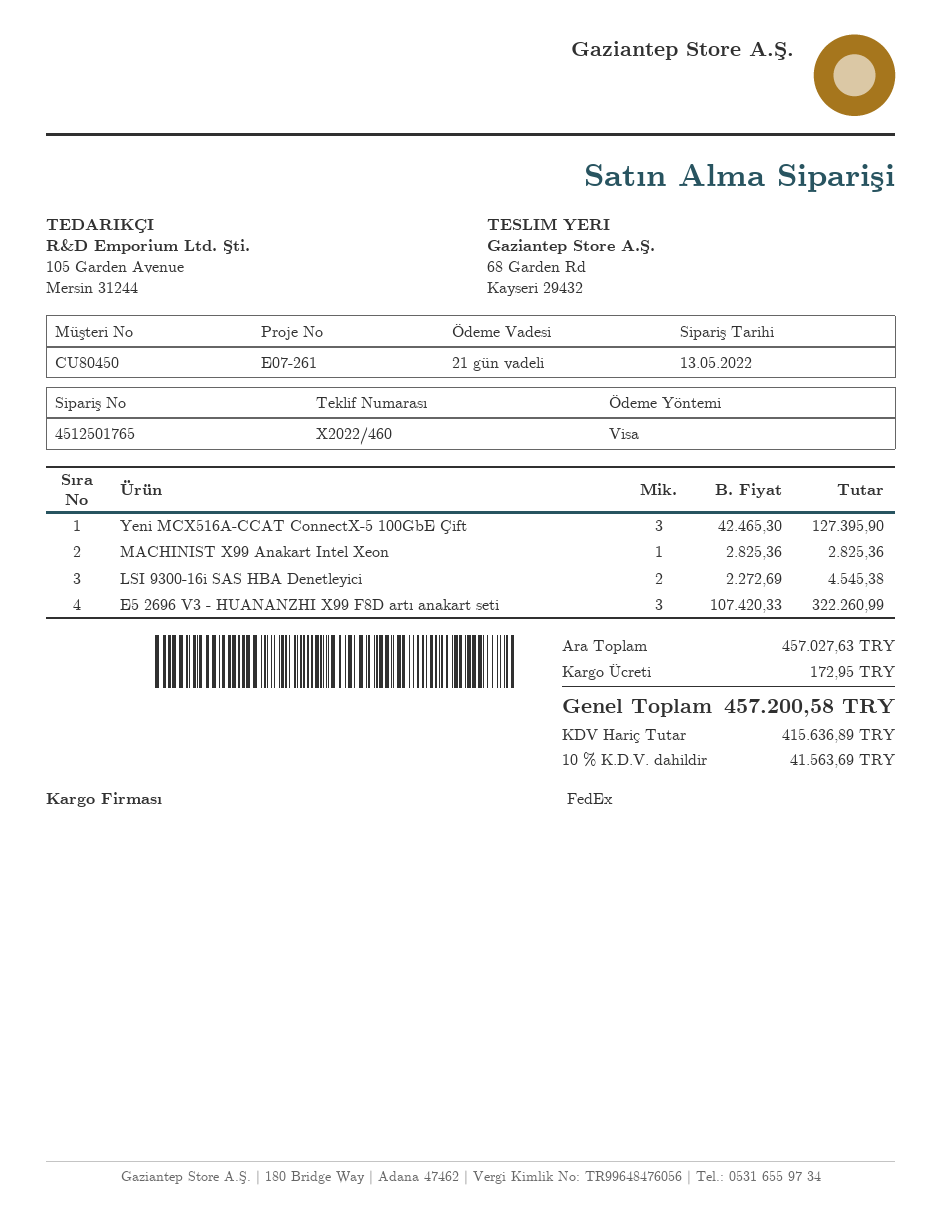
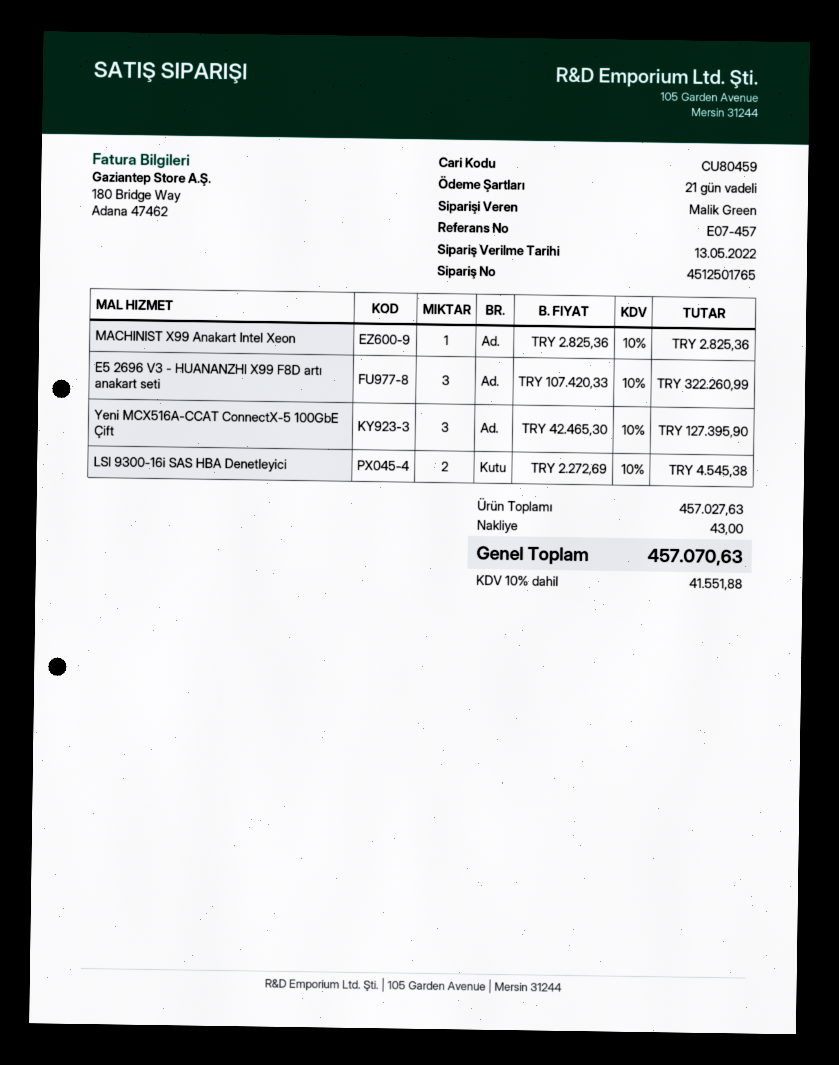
customer number: CU80450 -> CU80459
reference: E07-261 -> E07-457
shipping: 172.95 -> 43.00
tax: 10% = 41563.69 -> 10% = 41551.88
total: 457200.58 -> 457070.63

